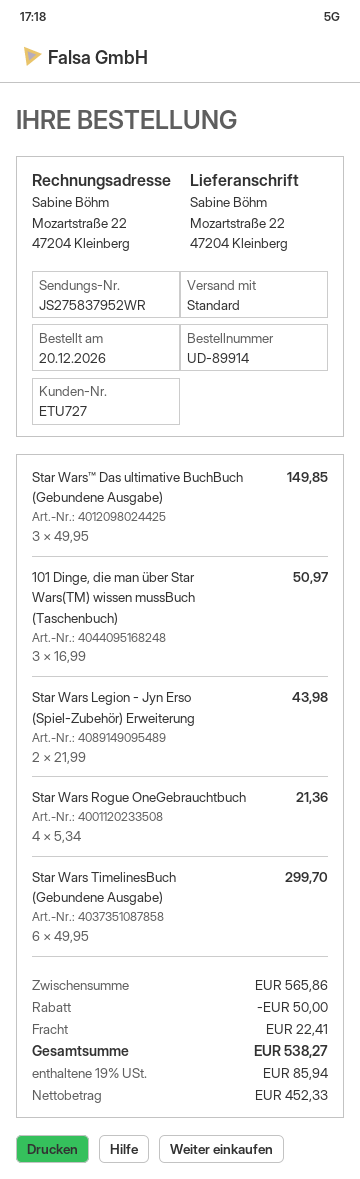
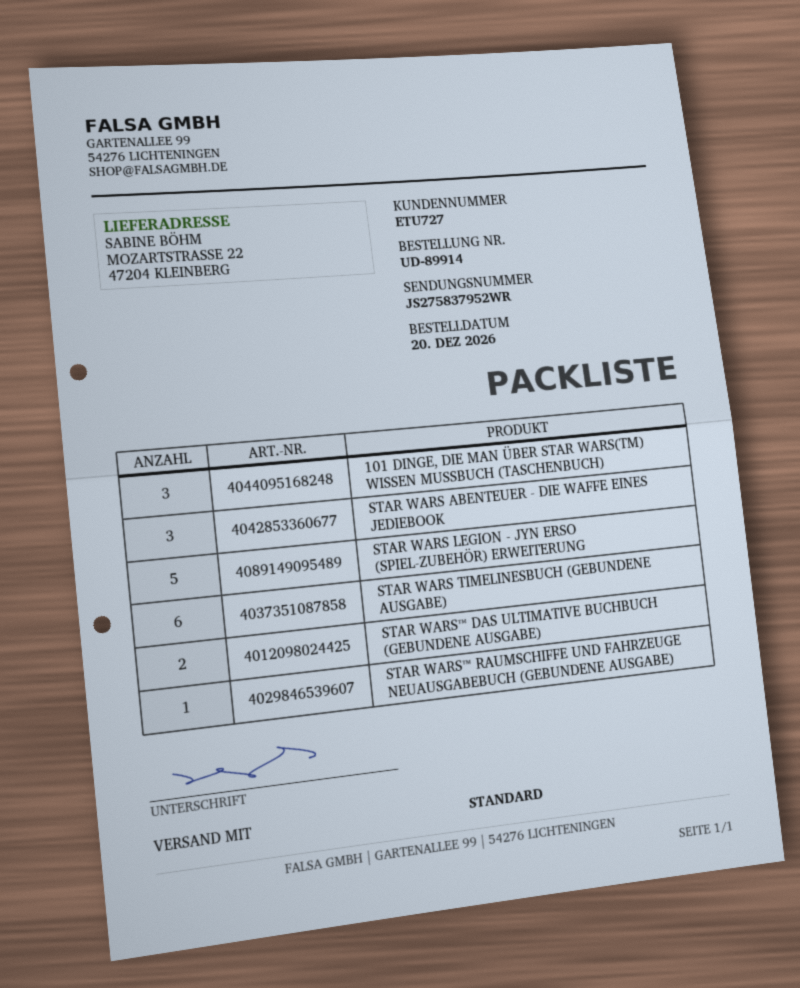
Star Wars™ Das ultimative BuchBuch (Gebundene Ausgabe): 3 -> 2
Star Wars Legion - Jyn Erso (Spiel-Zubehör) Erweiterung: 2 -> 5
Star Wars Rogue OneGebrauchtbuch: 4 -> none
STAR WARS ABENTEUER - DIE WAFFE EINES JEDIEBOOK: none -> 3
STAR WARS™ RAUMSCHIFFE UND FAHRZEUGE NEUAUSGABEBUCH (GEBUNDENE AUSGABE): none -> 1

